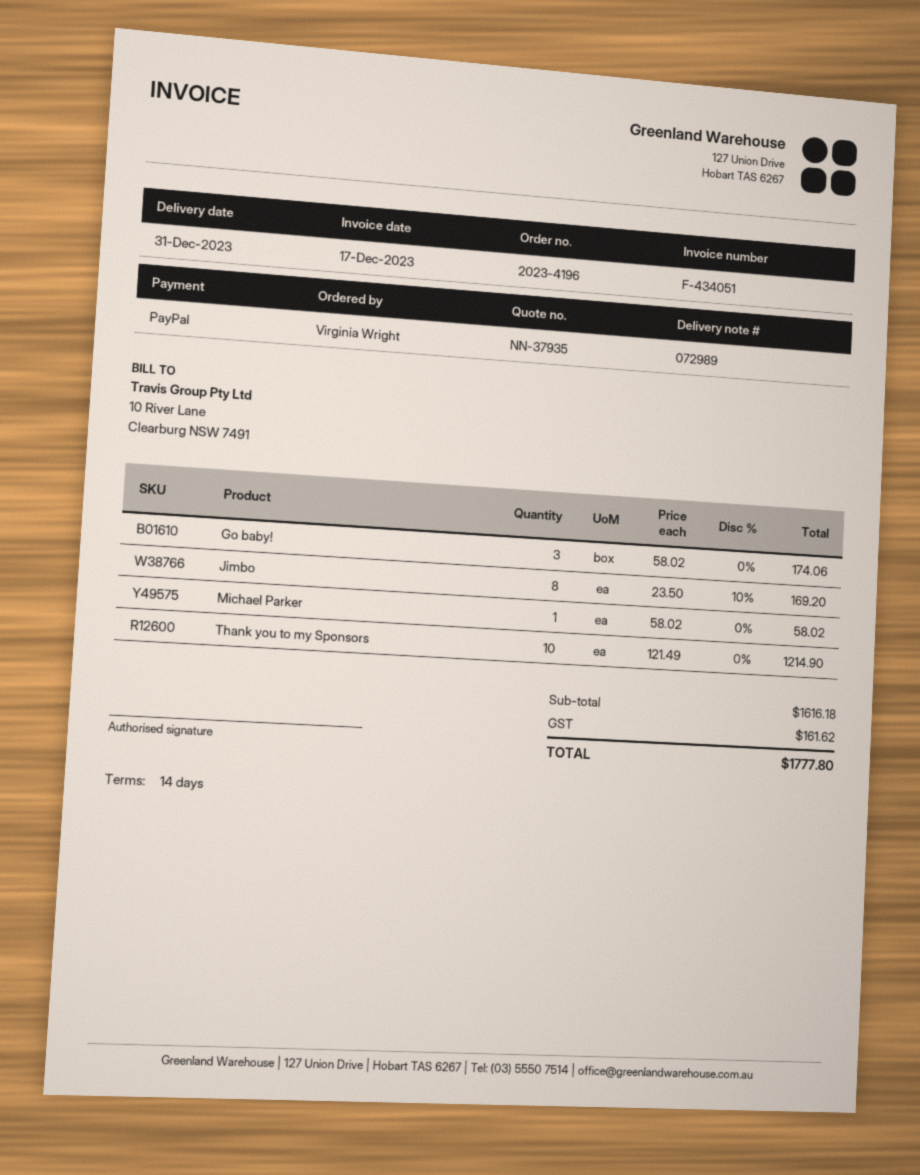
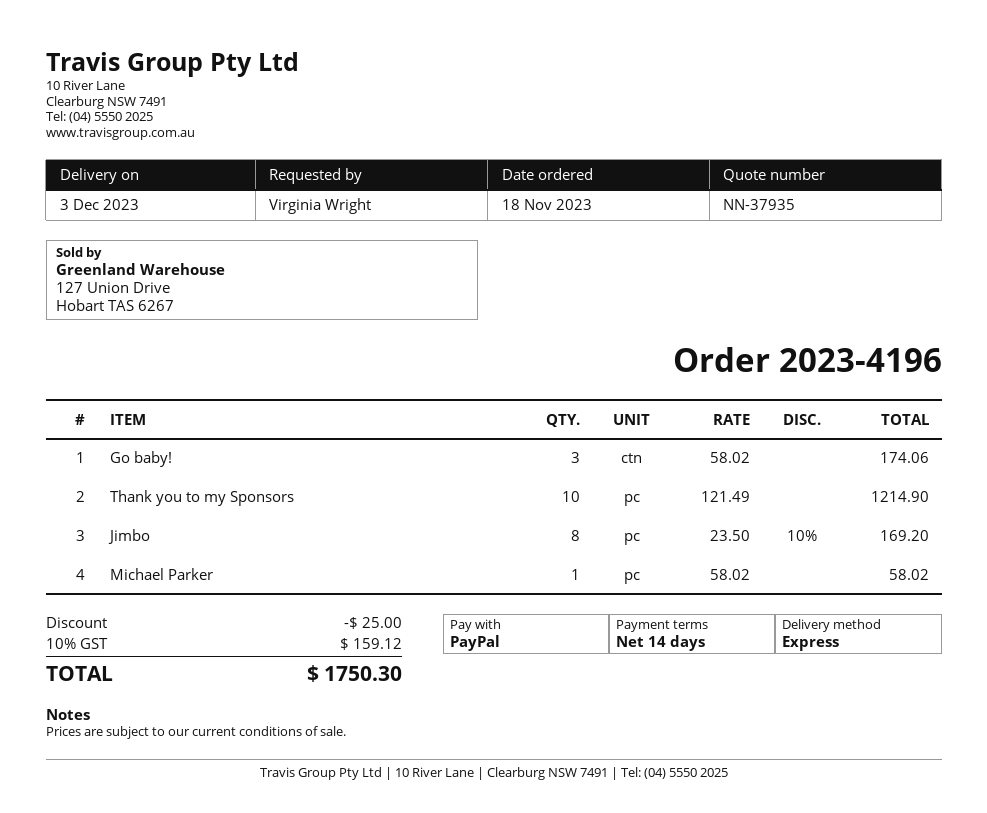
delivery date: 2023-12-31 -> 2023-12-03
discount: none -> 25.00
tax: 161.62 -> 159.12
total: 1777.80 -> 1750.30

